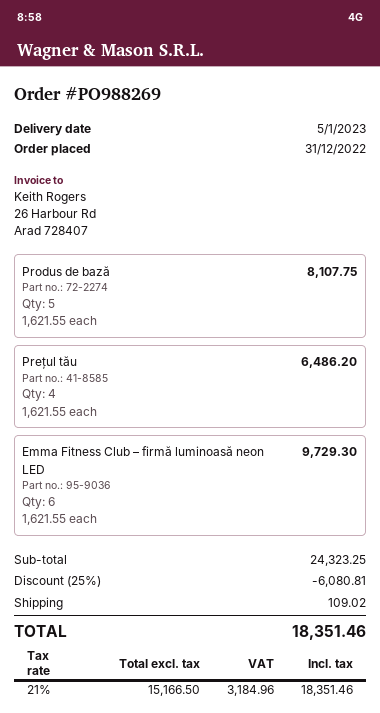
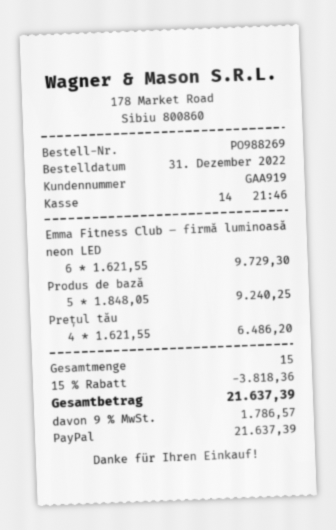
Produs de bază: 5 x 1621.55 = 8107.75 -> 5 x 1848.05 = 9240.25
discount: 25% = 6080.81 -> 15% = 3818.36
shipping: 109.02 -> none
tax: 21% = 3184.96 -> 9% = 1786.57
total: 18351.46 -> 21637.39

